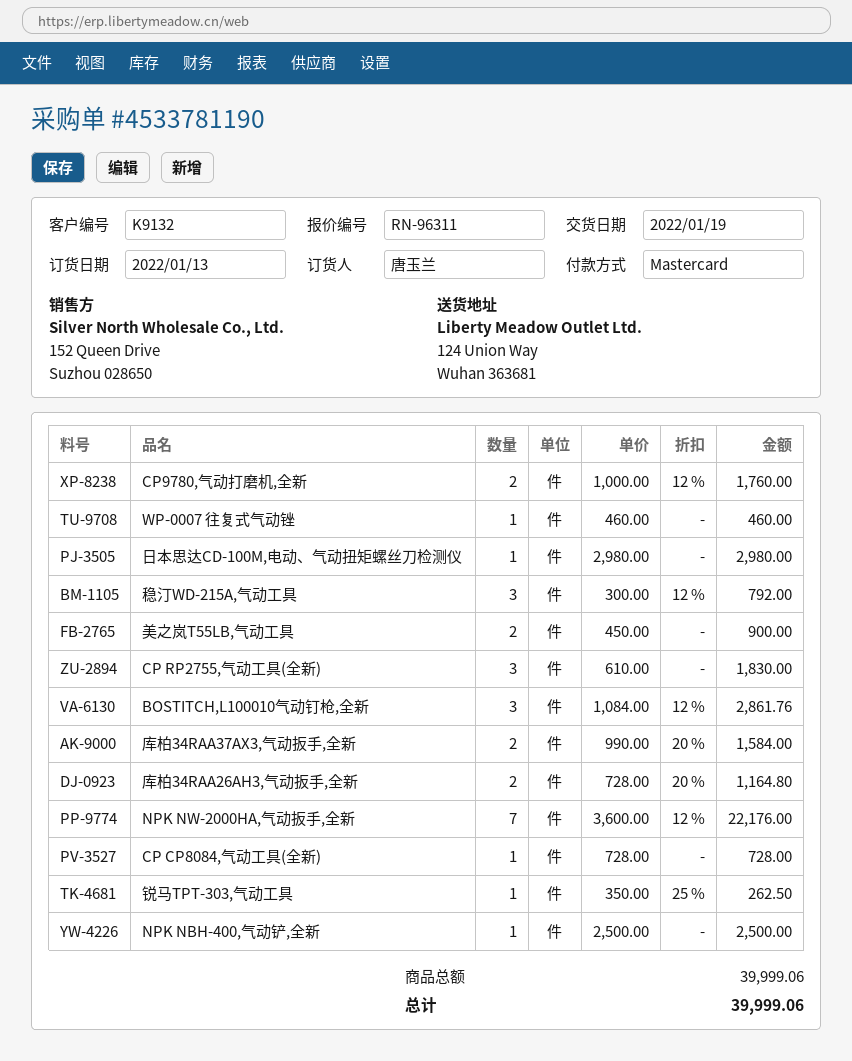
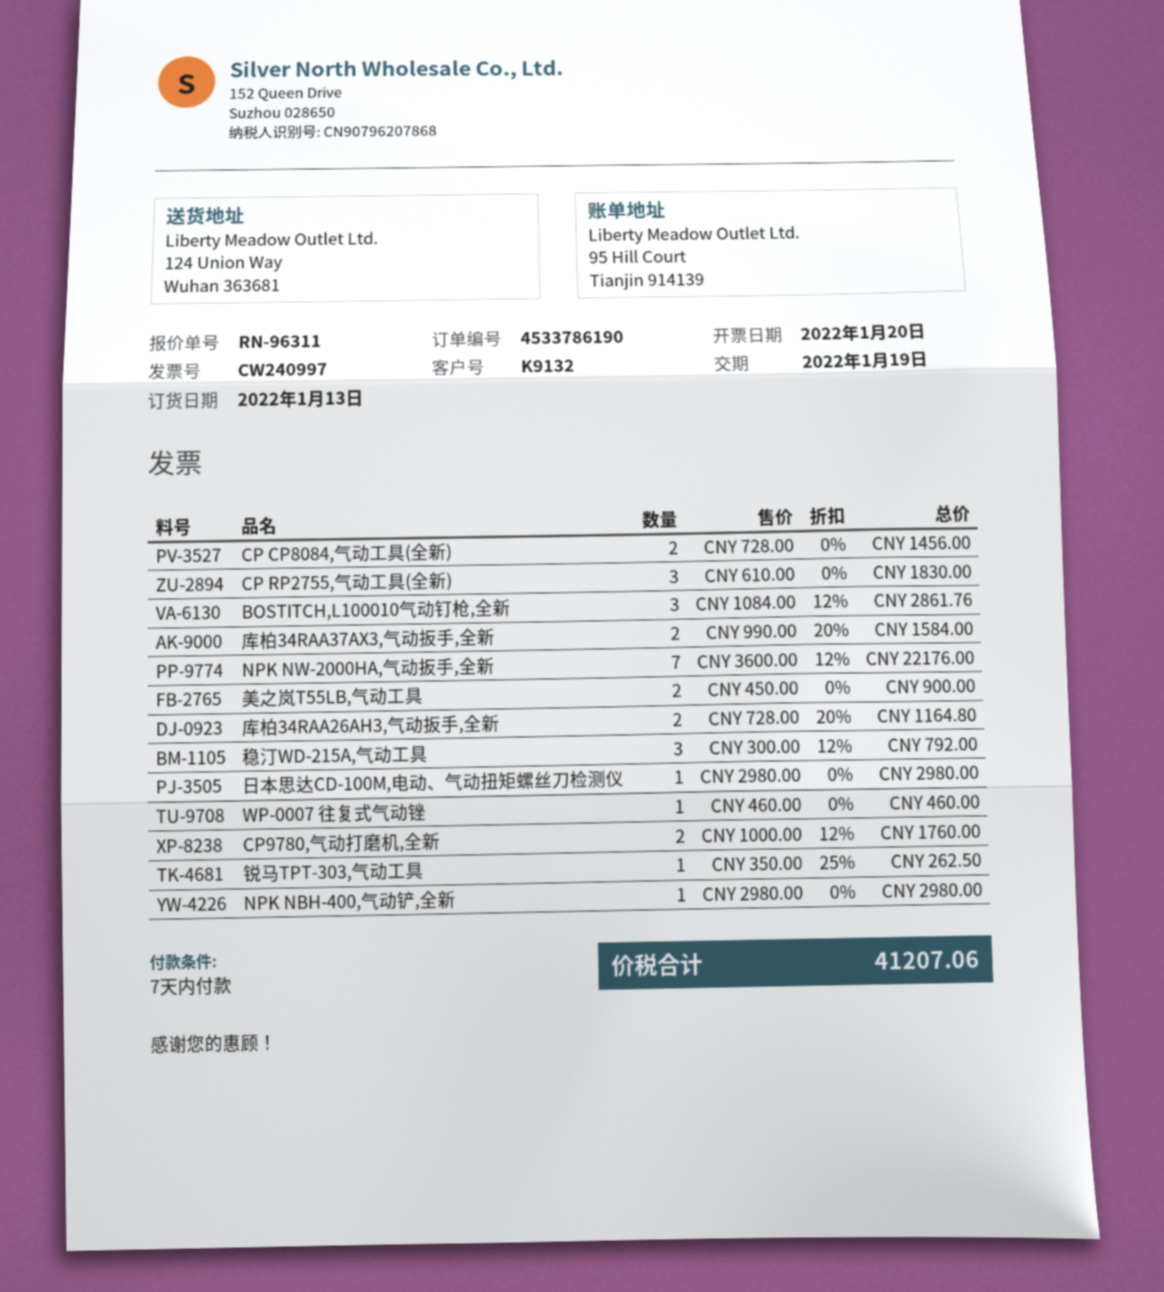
order number: 4533781190 -> 4533786190
CP CP8084,气动工具(全新): 1 x 728.00 = 728.00 -> 2 x 728.00 = 1456.00
NPK NBH-400,气动铲,全新: 1 x 2500.00 = 2500.00 -> 1 x 2980.00 = 2980.00
total: 39999.06 -> 41207.06

